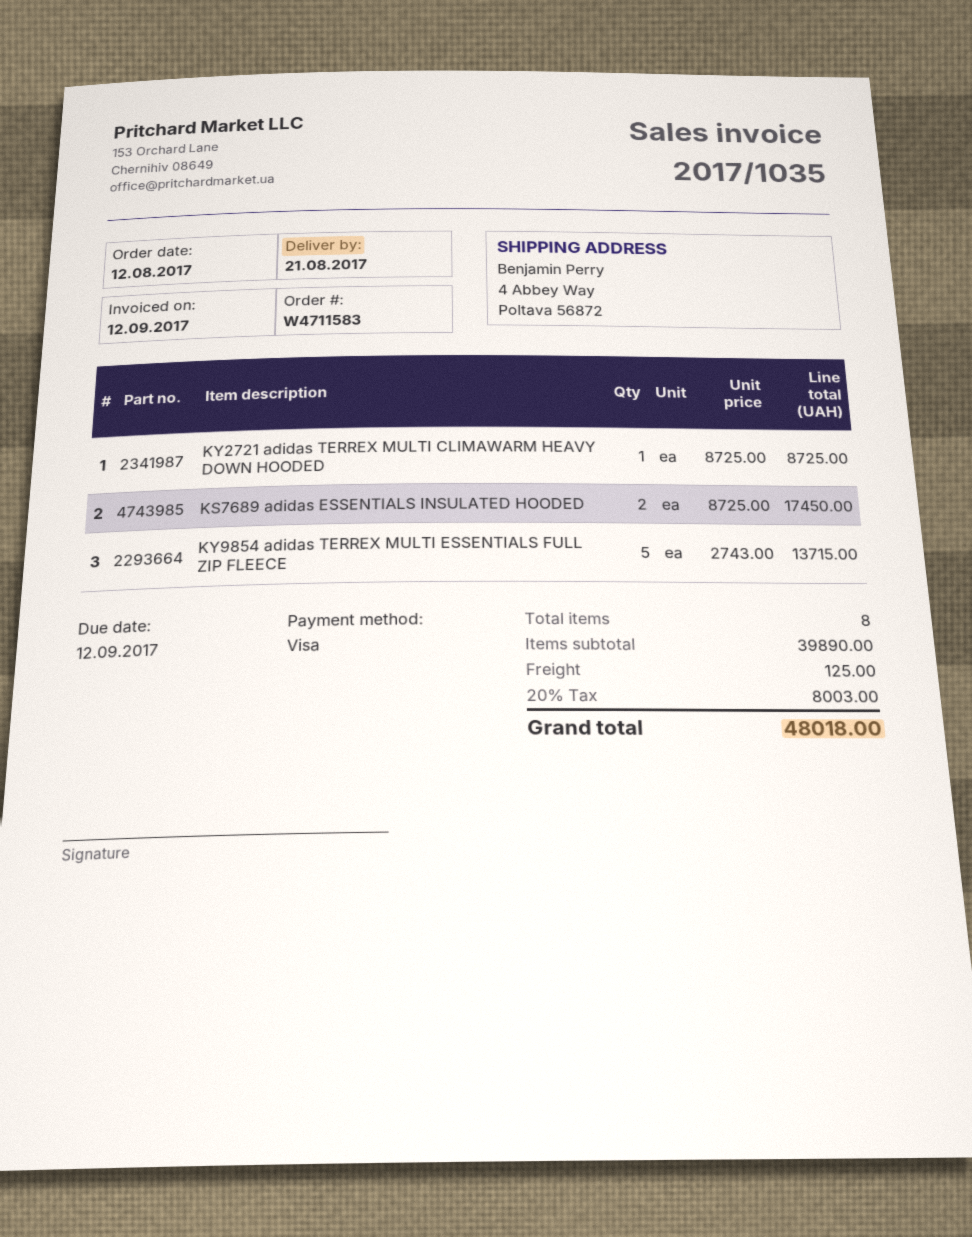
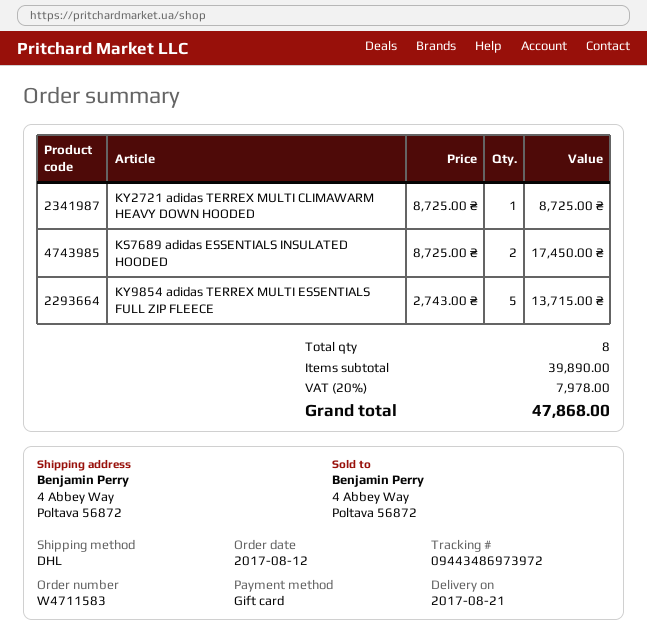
payment method: Visa -> gift card
shipping: 125.00 -> none
tax: 20% = 8003.00 -> 20% = 7978.00
total: 48018.00 -> 47868.00

